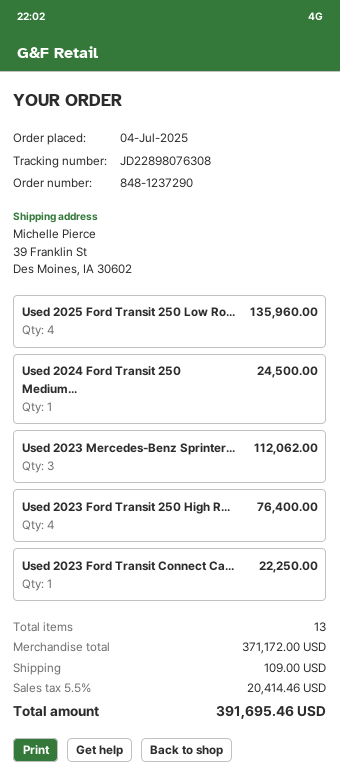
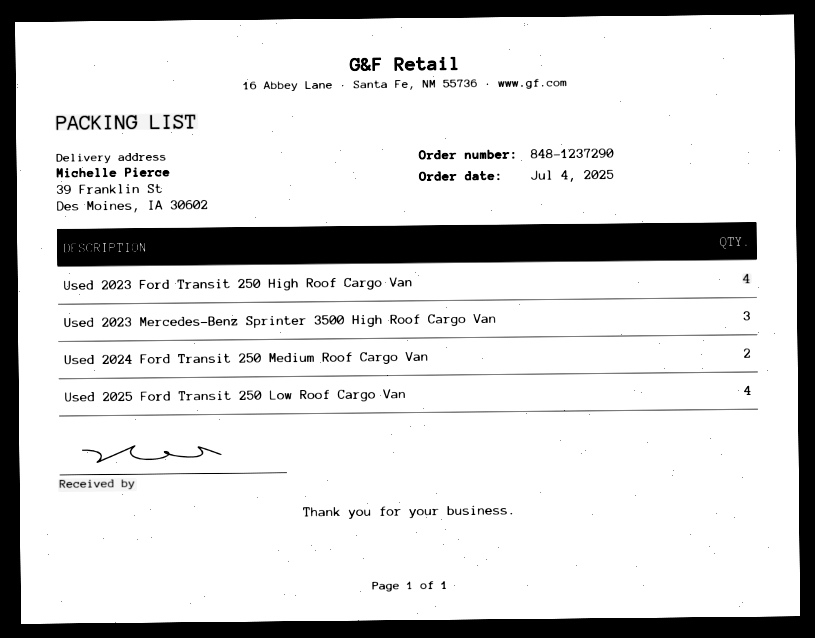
Used 2024 Ford Transit 250 Medium...: 1 -> 2
Used 2023 Ford Transit Connect Ca...: 1 -> none

